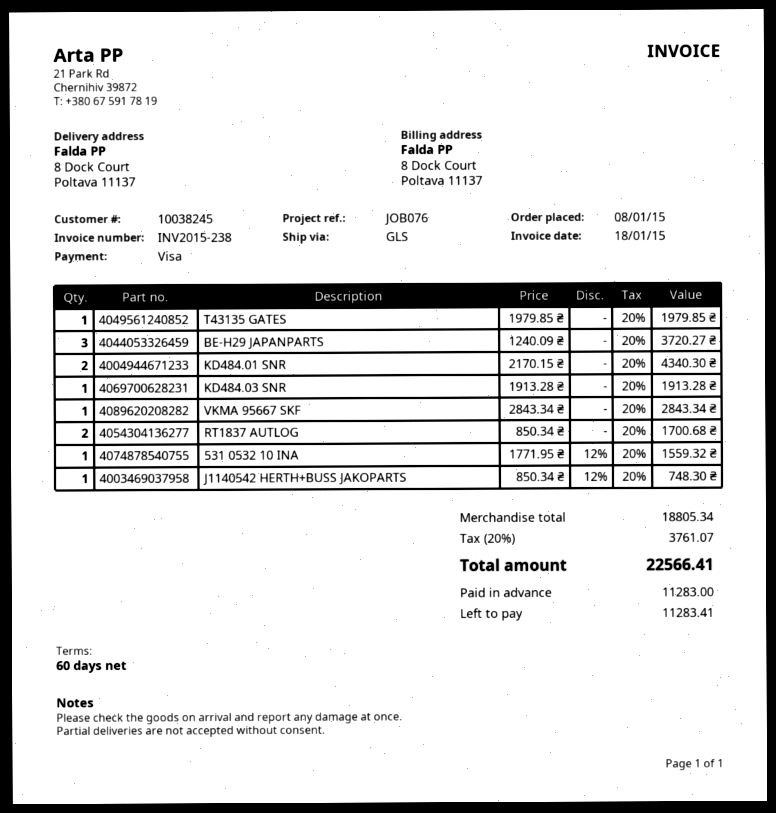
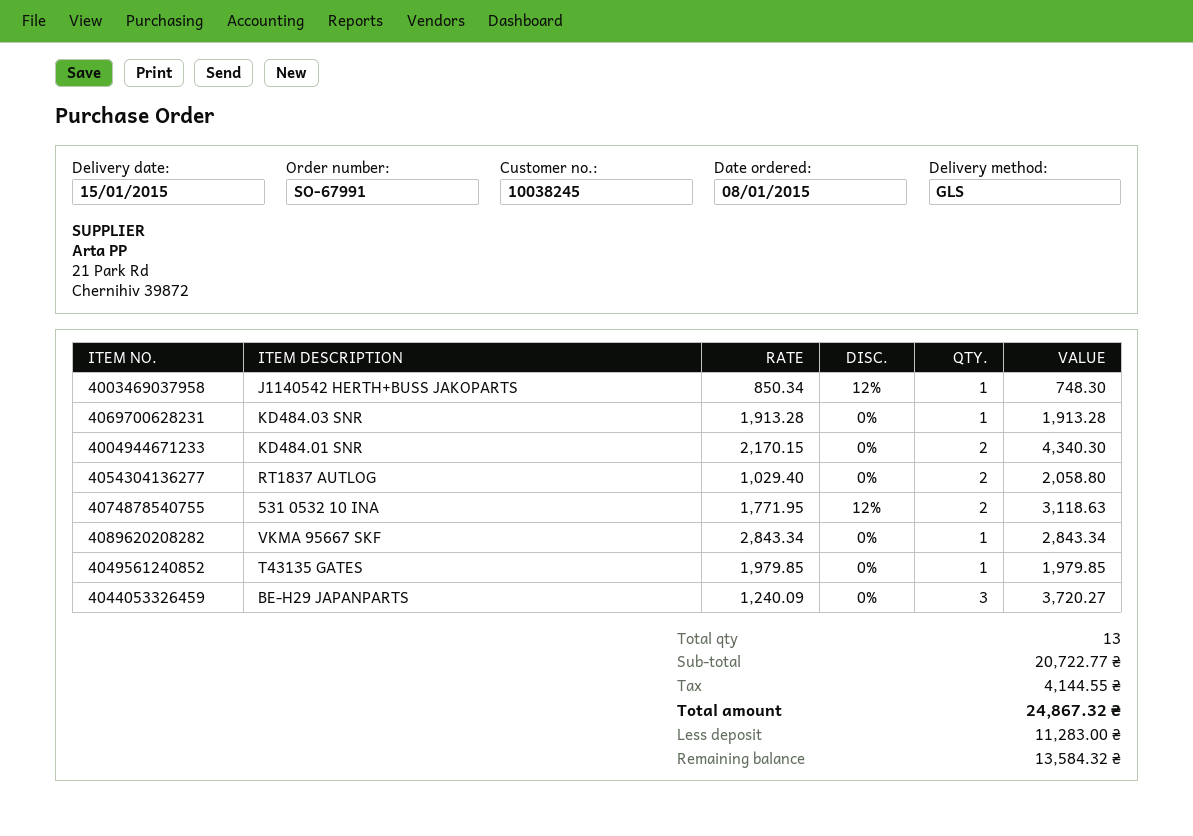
RT1837 AUTLOG: 2 x 850.34 = 1700.68 -> 2 x 1029.40 = 2058.80
531 0532 10 INA: 1 x 1771.95 - 12% = 1559.32 -> 2 x 1771.95 - 12% = 3118.63
subtotal: 18805.34 -> 20722.77
tax: 3761.07 -> 4144.55
total: 22566.41 -> 24867.32
balance: 11283.41 -> 13584.32

